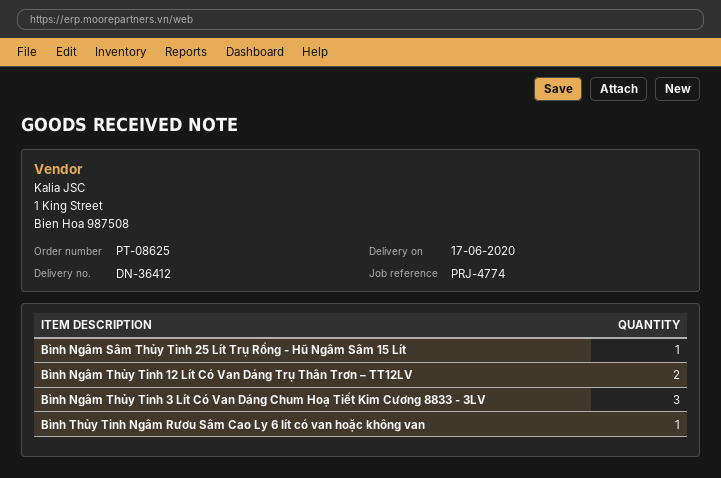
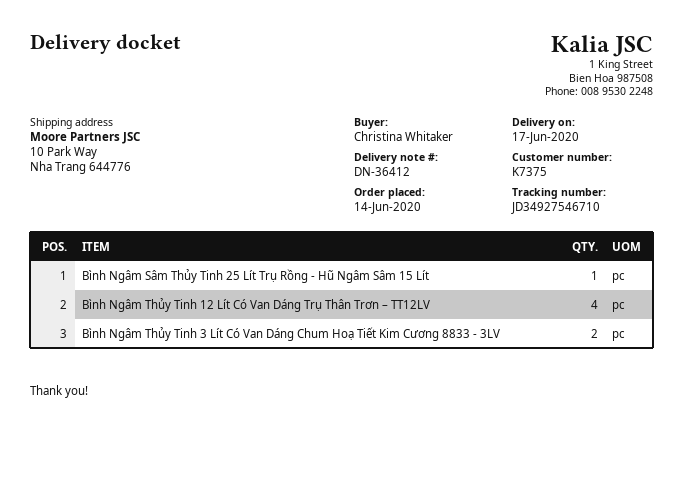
Bình Ngâm Thủy Tinh 12 Lít Có Van Dáng Trụ Thân Trơn – TT12LV: 2 -> 4
Bình Ngâm Thủy Tinh 3 Lít Có Van Dáng Chum Hoạ Tiết Kim Cương 8833 - 3LV: 3 -> 2
Bình Thủy Tinh Ngâm Rươu Sâm Cao Ly 6 lít có van hoặc không van: 1 -> none

